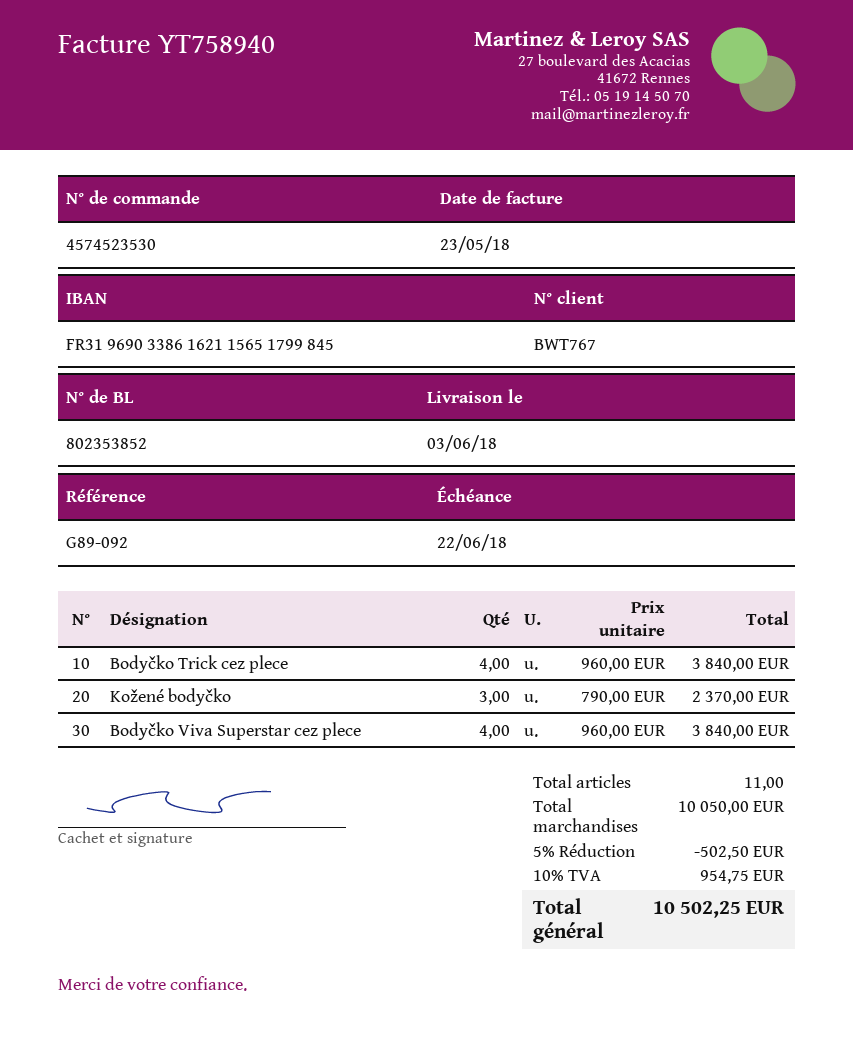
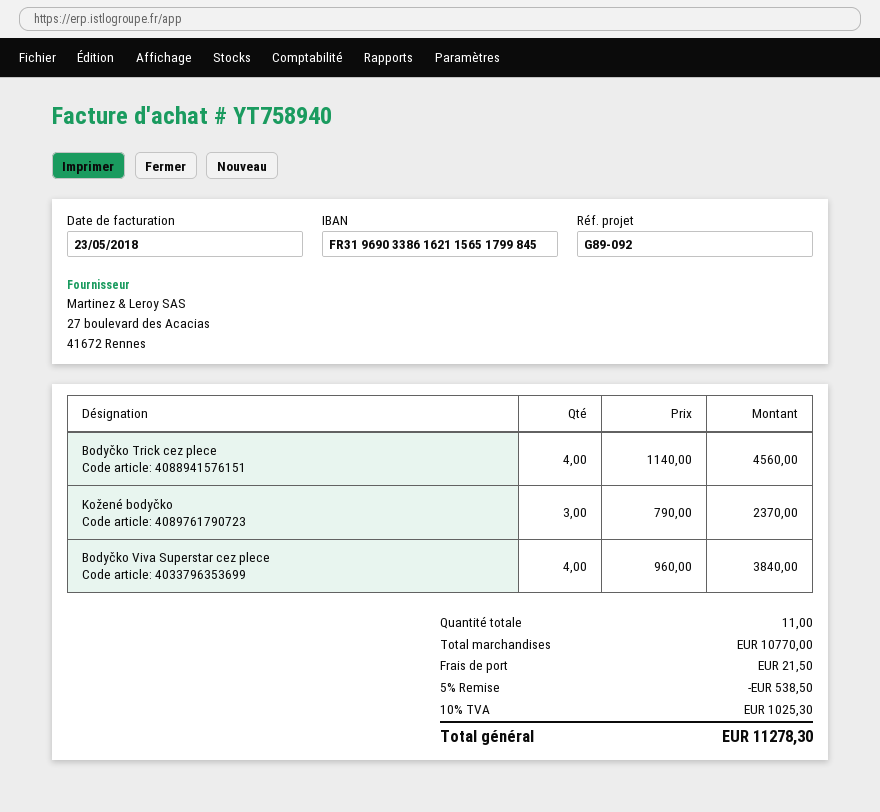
Bodyčko Trick cez plece: 4 x 960.00 = 3840.00 -> 4 x 1140.00 = 4560.00
subtotal: 10050.00 -> 10770.00
discount: 5% = 502.50 -> 5% = 538.50
shipping: none -> 21.50
tax: 10% = 954.75 -> 10% = 1025.30
total: 10502.25 -> 11278.30

